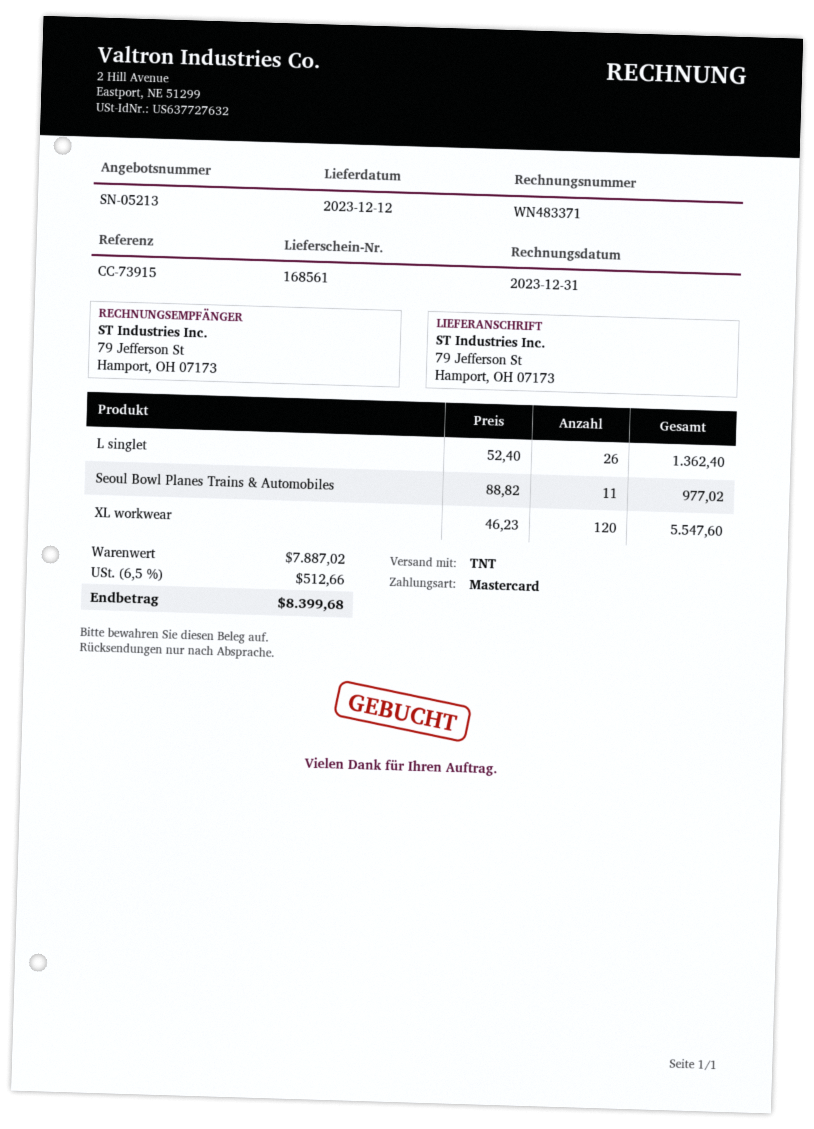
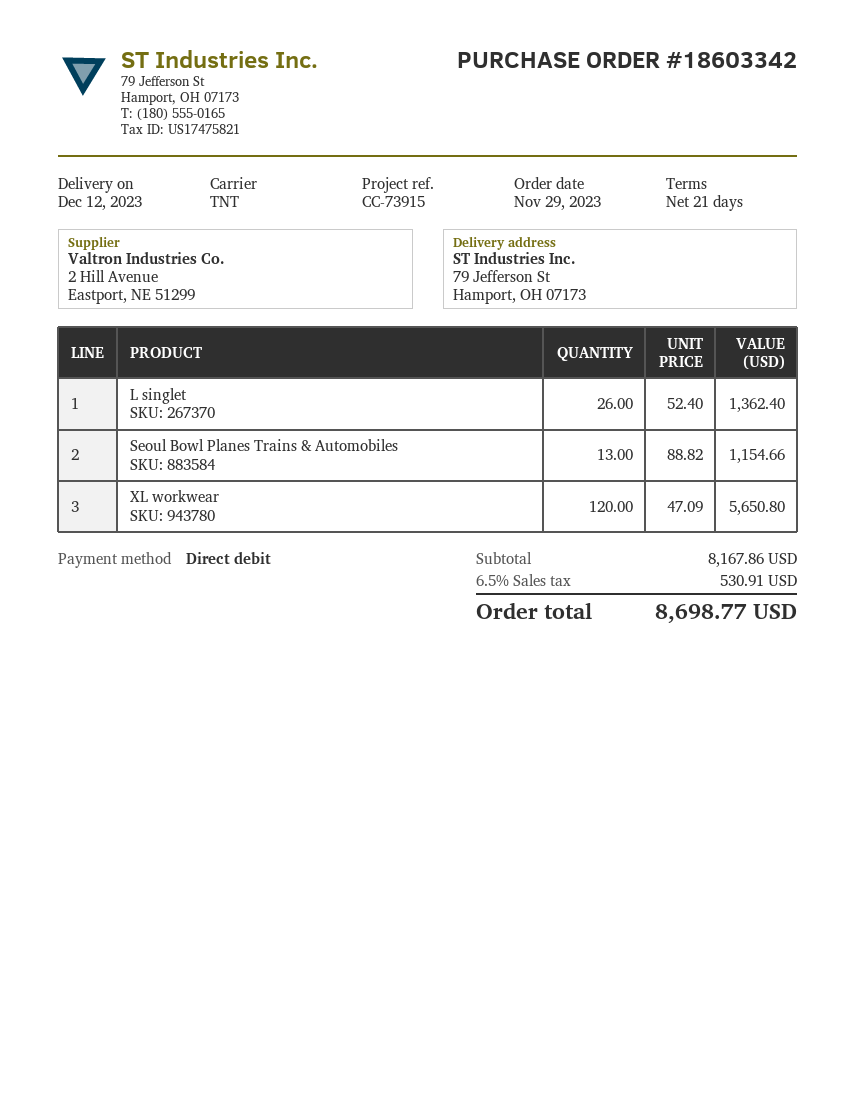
payment method: Mastercard -> direct debit
Seoul Bowl Planes Trains & Automobiles: 11 x 88.82 = 977.02 -> 13 x 88.82 = 1154.66
XL workwear: 120 x 46.23 = 5547.60 -> 120 x 47.09 = 5650.80
subtotal: 7887.02 -> 8167.86
tax: 6.5% = 512.66 -> 6.5% = 530.91
total: 8399.68 -> 8698.77

